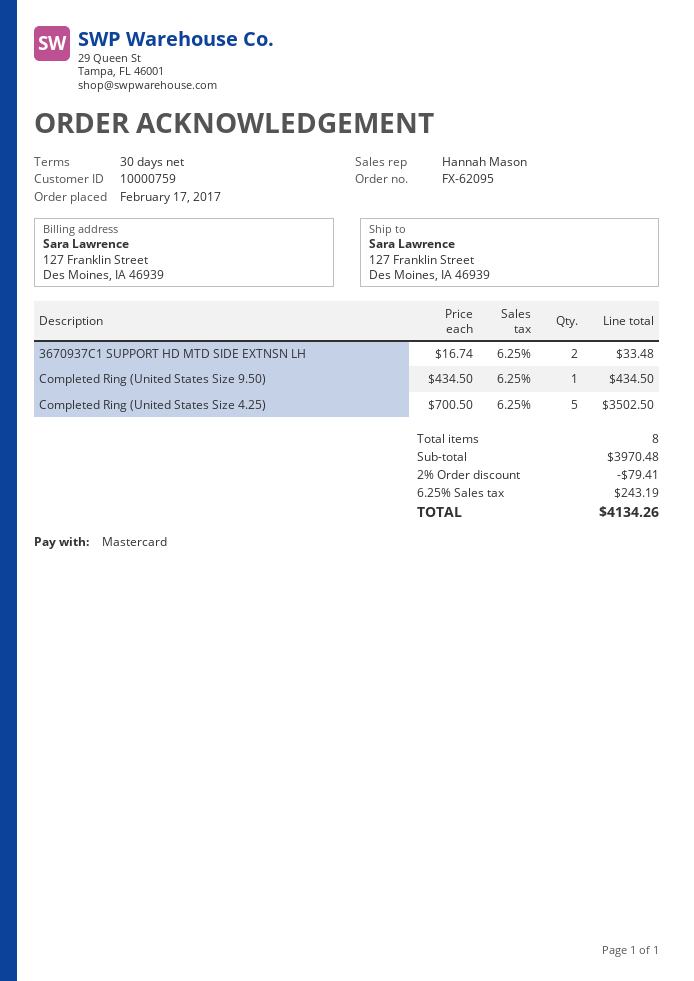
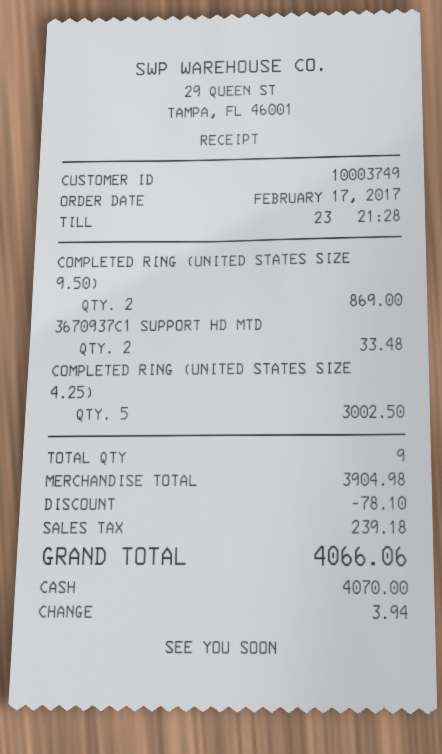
customer number: 10000759 -> 10003749
payment method: Mastercard -> cash
Completed Ring (United States Size 9.50): 1 for 434.50 -> 2 for 869.00
Completed Ring (United States Size 4.25): 5 for 3502.50 -> 5 for 3002.50
total quantity: 8 -> 9
subtotal: 3970.48 -> 3904.98
discount: 79.41 -> 78.10
tax: 243.19 -> 239.18
total: 4134.26 -> 4066.06

